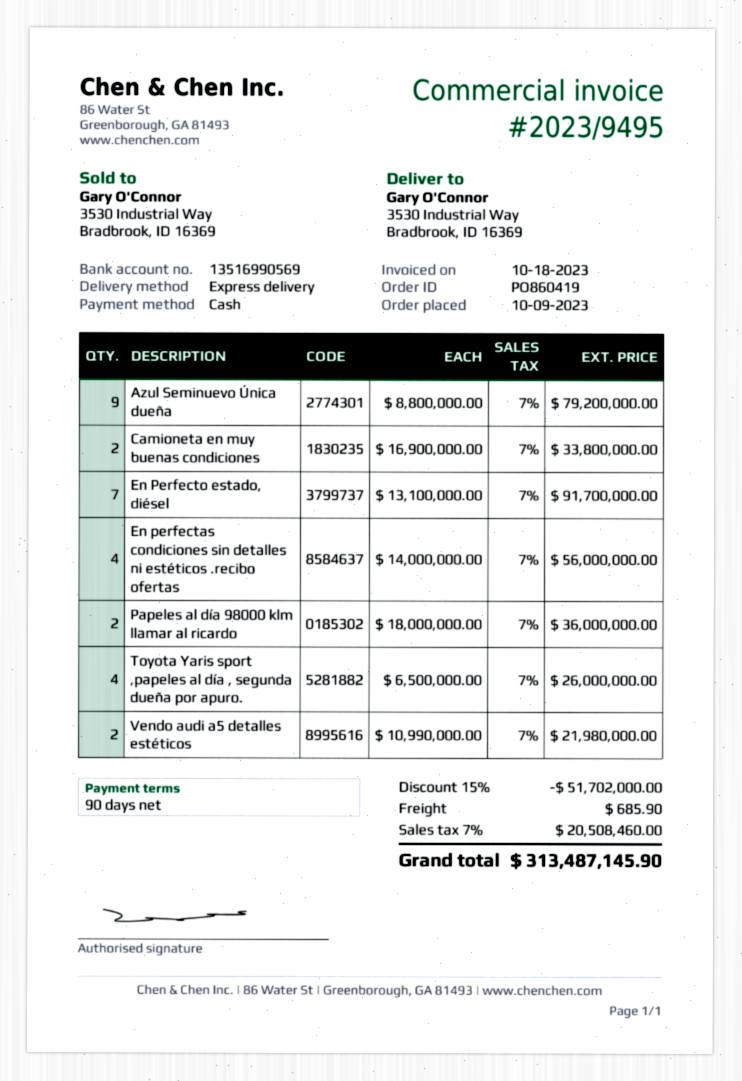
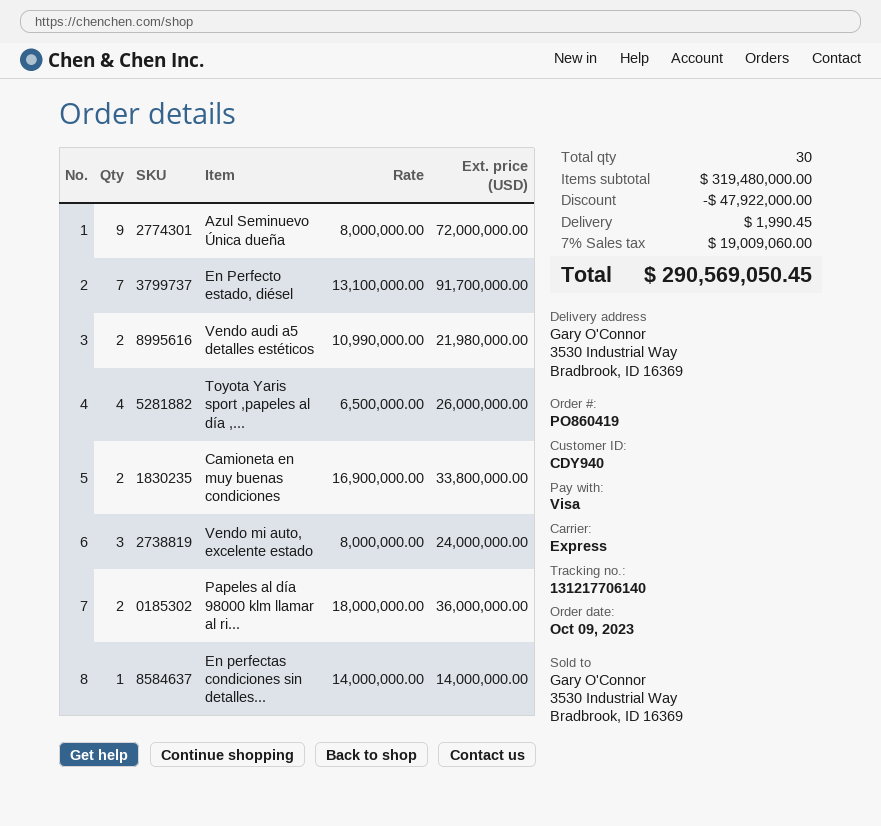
payment method: cash -> Visa
Azul Seminuevo Única dueña: 9 x 8800000.00 = 79200000.00 -> 9 x 8000000.00 = 72000000.00
En perfectas condiciones sin detalles ni estéticos .recibo ofertas: 4 x 14000000.00 = 56000000.00 -> 1 x 14000000.00 = 14000000.00
Vendo mi auto, excelente estado: none -> 3 x 8000000.00 = 24000000.00
discount: 51702000.00 -> 47922000.00
shipping: 685.90 -> 1990.45
tax: 7% = 20508460.00 -> 7% = 19009060.00
total: 313487145.90 -> 290569050.45

